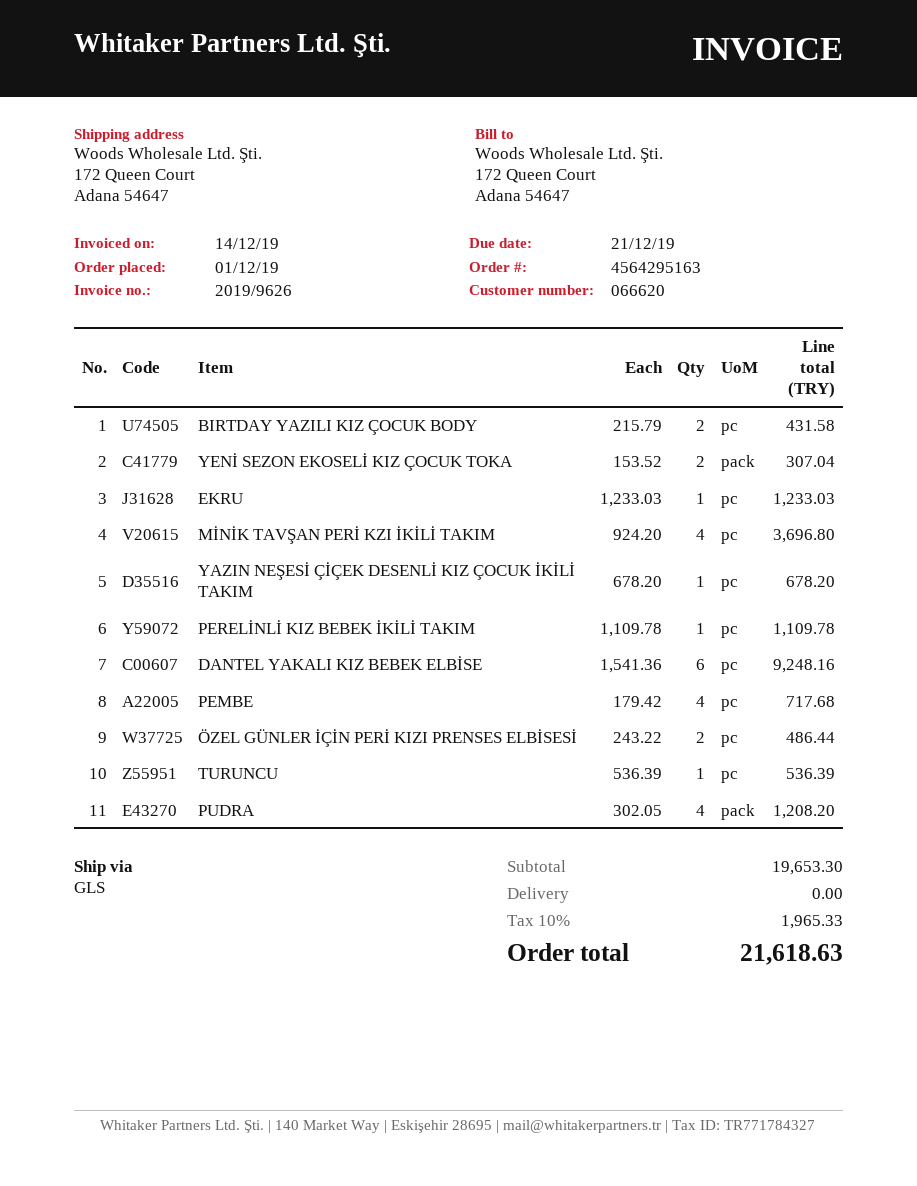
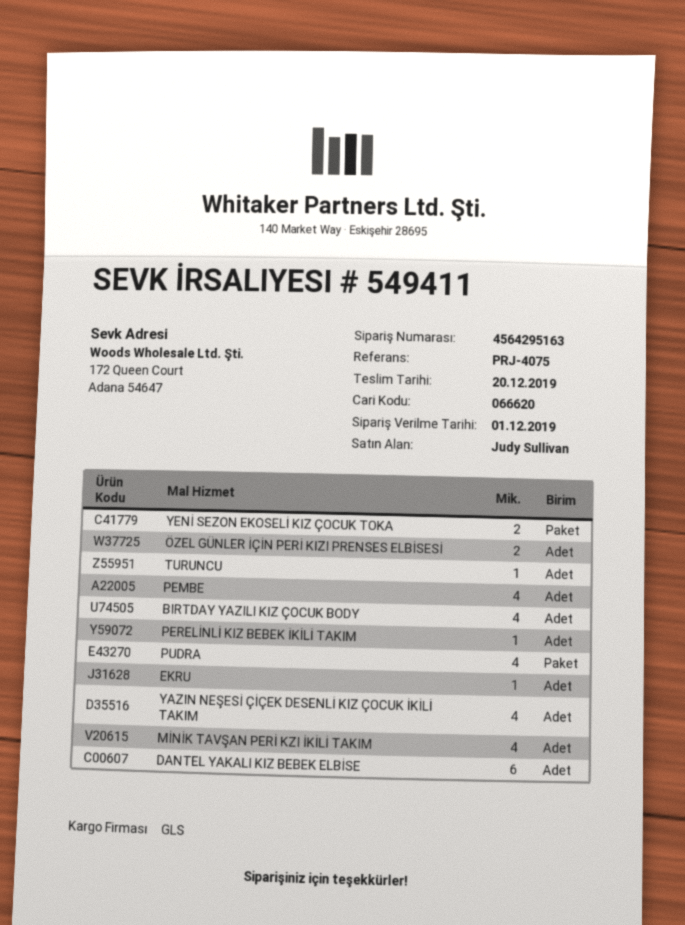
BIRTDAY YAZILI KIZ ÇOCUK BODY: 2 -> 4
YAZIN NEŞESİ ÇİÇEK DESENLİ KIZ ÇOCUK İKİLİ TAKIM: 1 -> 4

